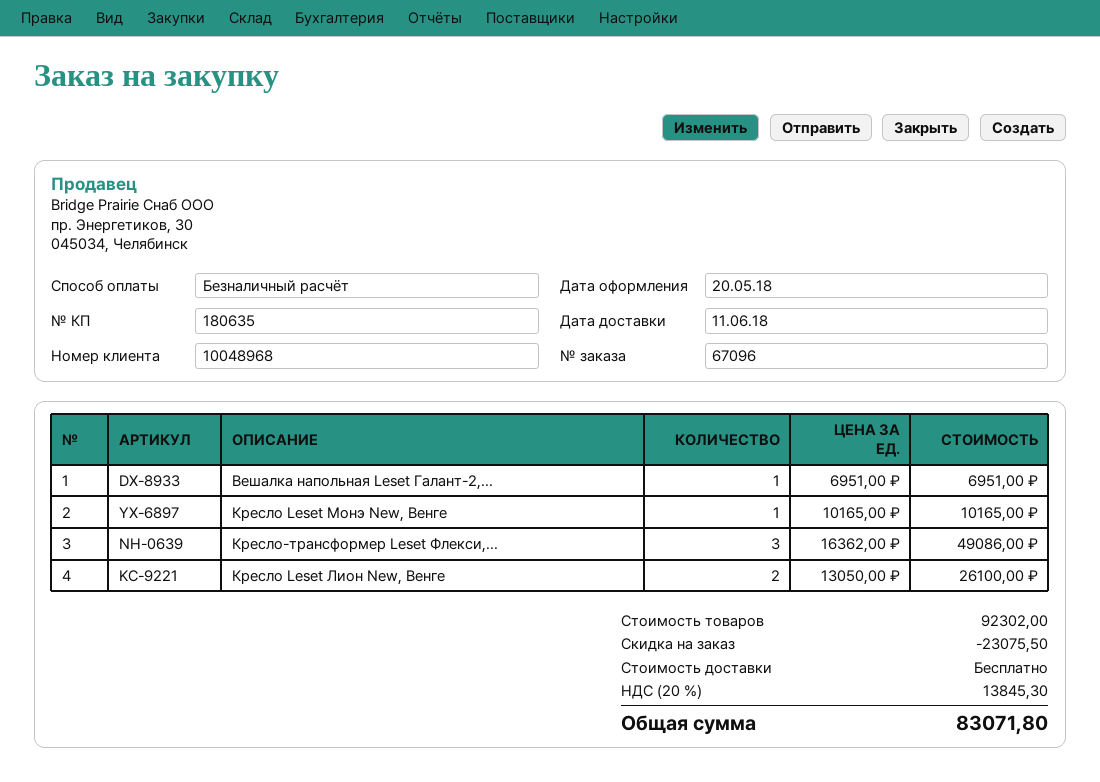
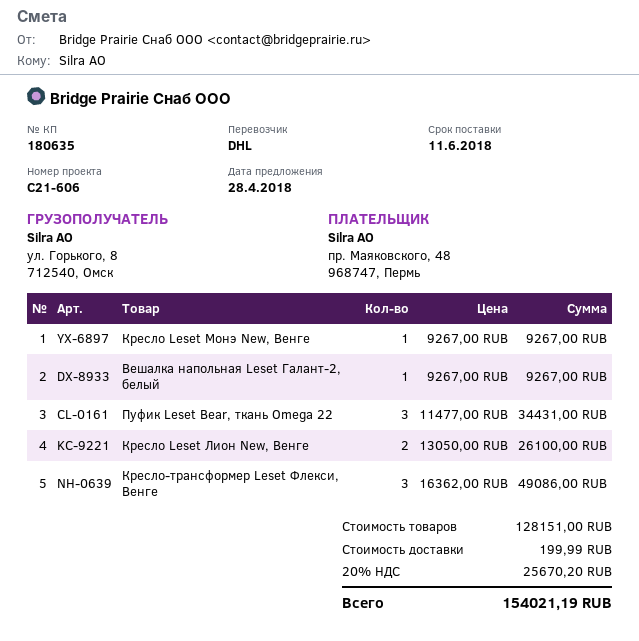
Вешалка напольная Leset Галант-2,...: 1 x 6951.00 = 6951.00 -> 1 x 9267.00 = 9267.00
Кресло Leset Монэ New, Венге: 1 x 10165.00 = 10165.00 -> 1 x 9267.00 = 9267.00
Пуфик Leset Bear, ткань Omega 22: none -> 3 x 11477.00 = 34431.00
subtotal: 92302.00 -> 128151.00
discount: 23075.50 -> none
shipping: 0.00 -> 199.99
tax: 20% = 13845.30 -> 20% = 25670.20
total: 83071.80 -> 154021.19

